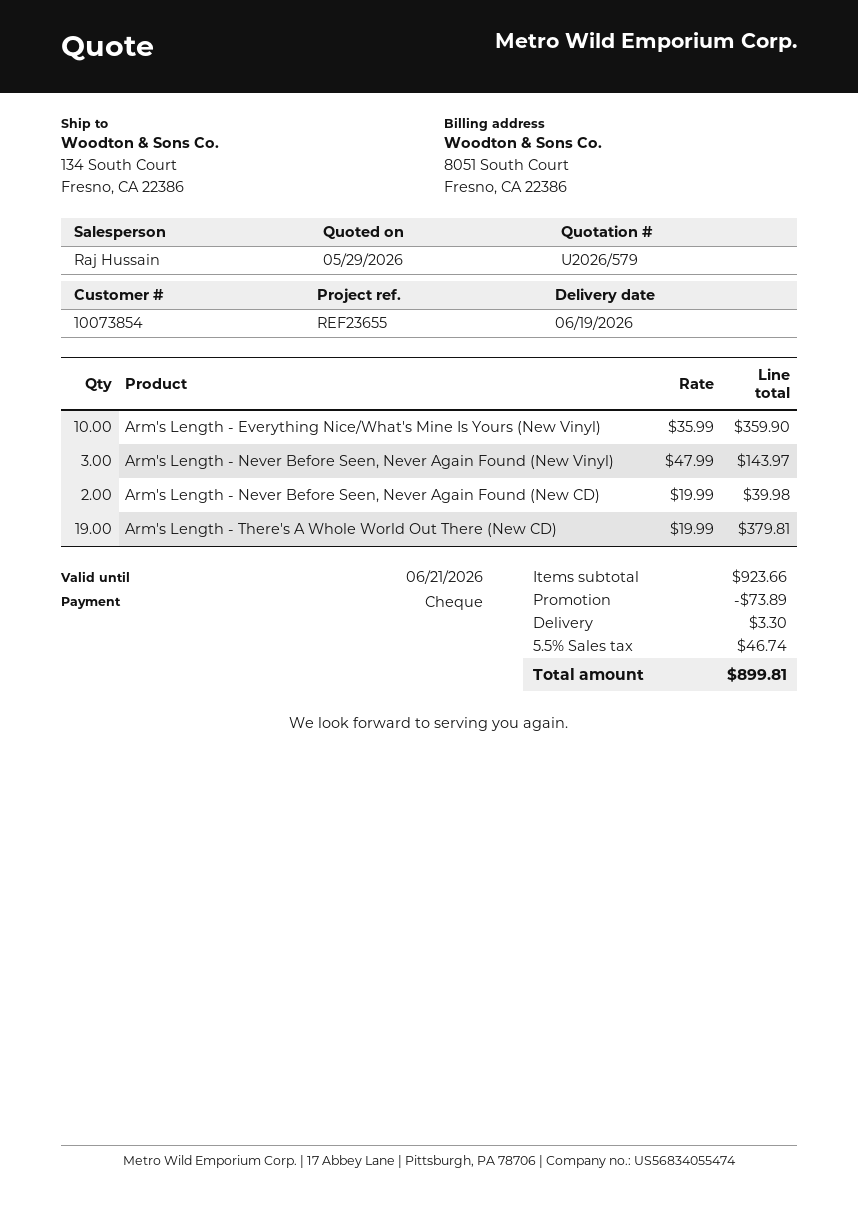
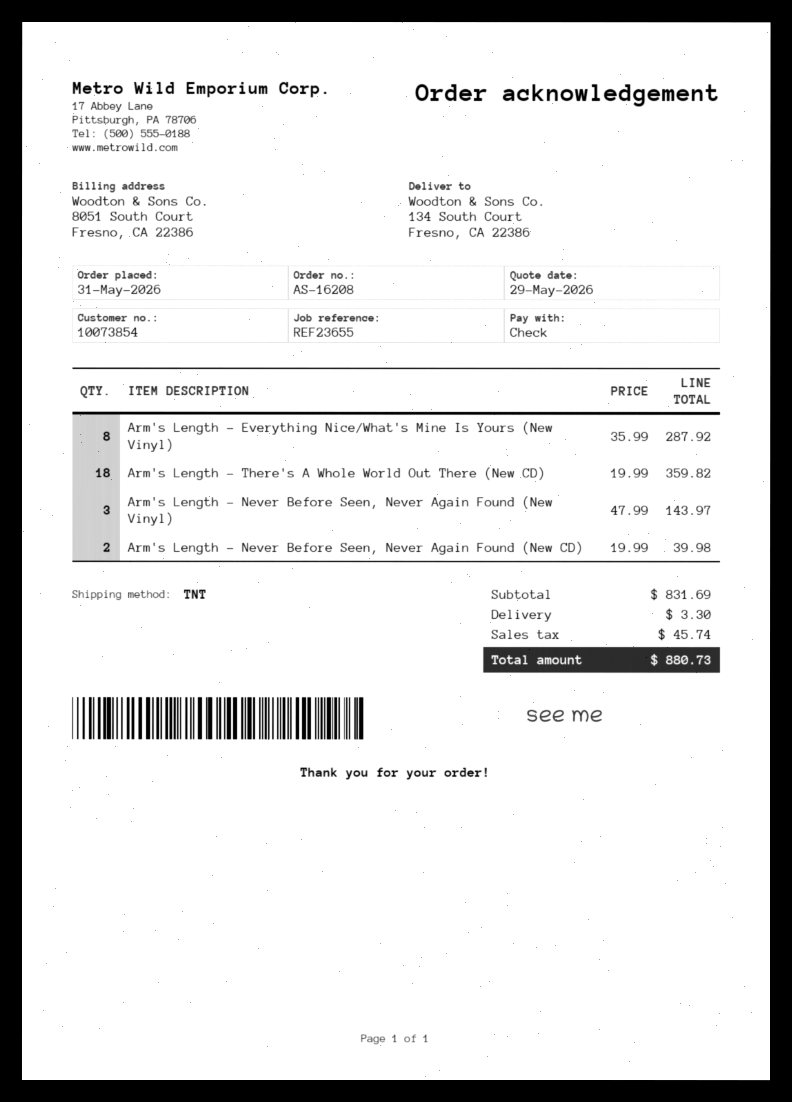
Arm's Length - Everything Nice/What's Mine Is Yours (New Vinyl): 10 x 35.99 = 359.90 -> 8 x 35.99 = 287.92
Arm's Length - There's A Whole World Out There (New CD): 19 x 19.99 = 379.81 -> 18 x 19.99 = 359.82
subtotal: 923.66 -> 831.69
discount: 73.89 -> none
tax: 46.74 -> 45.74
total: 899.81 -> 880.73

